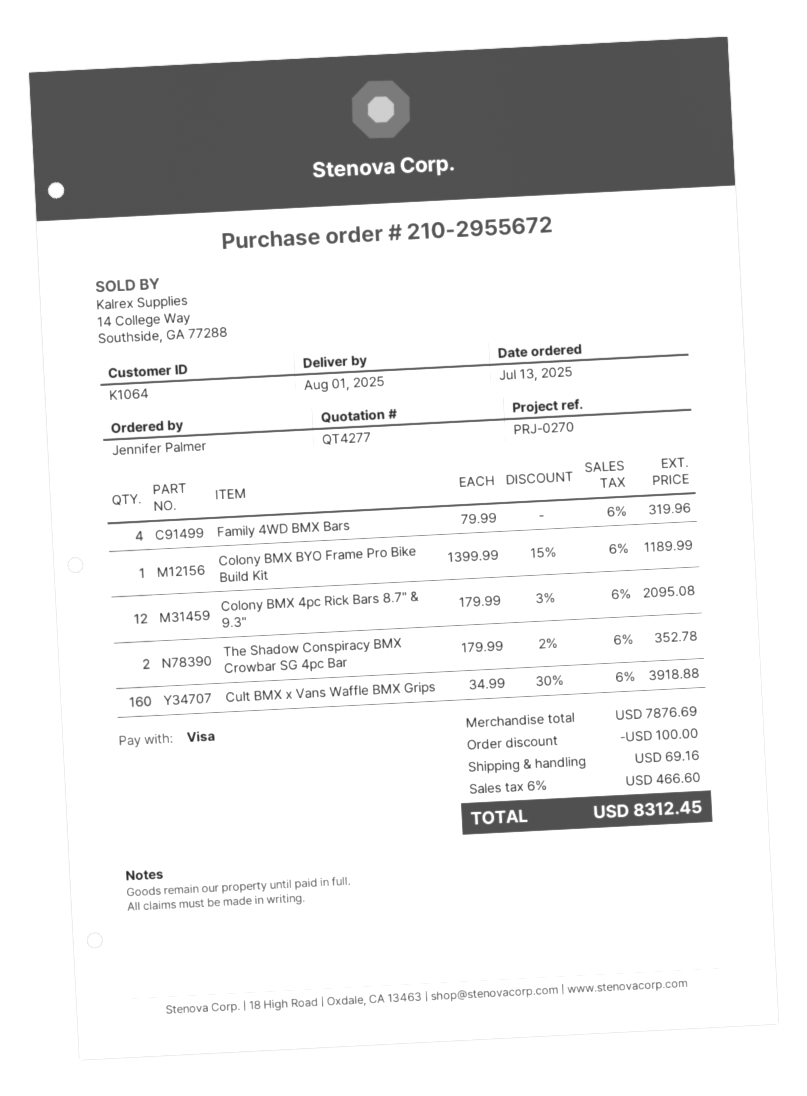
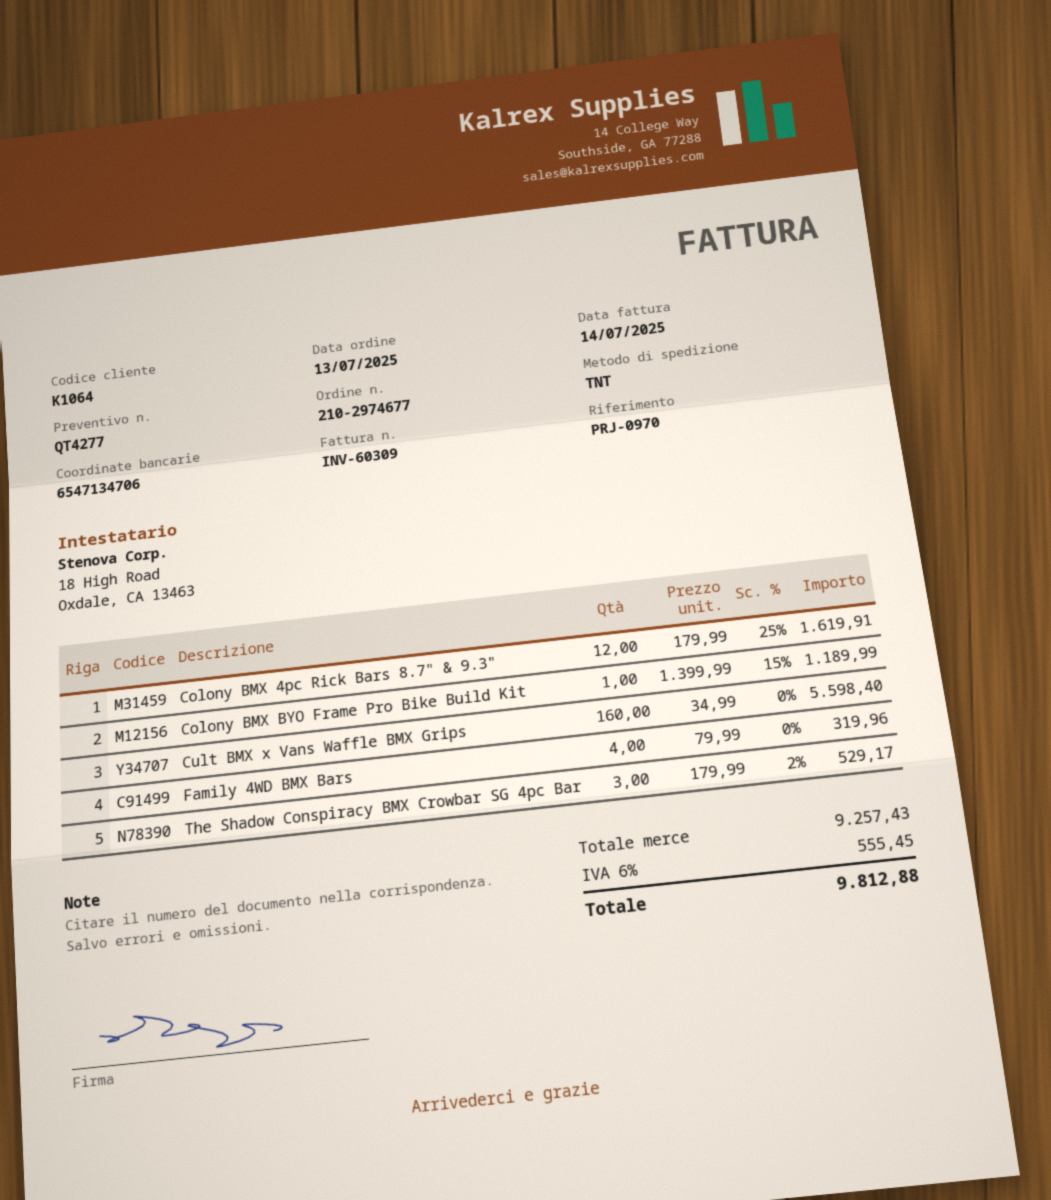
order number: 210-2955672 -> 210-2974677
reference: PRJ-0270 -> PRJ-0970
Colony BMX 4pc Rick Bars 8.7" & 9.3": 12 x 179.99 - 3% = 2095.08 -> 12 x 179.99 - 25% = 1619.91
The Shadow Conspiracy BMX Crowbar SG 4pc Bar: 2 x 179.99 - 2% = 352.78 -> 3 x 179.99 - 2% = 529.17
Cult BMX x Vans Waffle BMX Grips: 160 x 34.99 - 30% = 3918.88 -> 160 x 34.99 = 5598.40
subtotal: 7876.69 -> 9257.43
discount: 100.00 -> none
shipping: 69.16 -> none
tax: 6% = 466.60 -> 6% = 555.45
total: 8312.45 -> 9812.88

